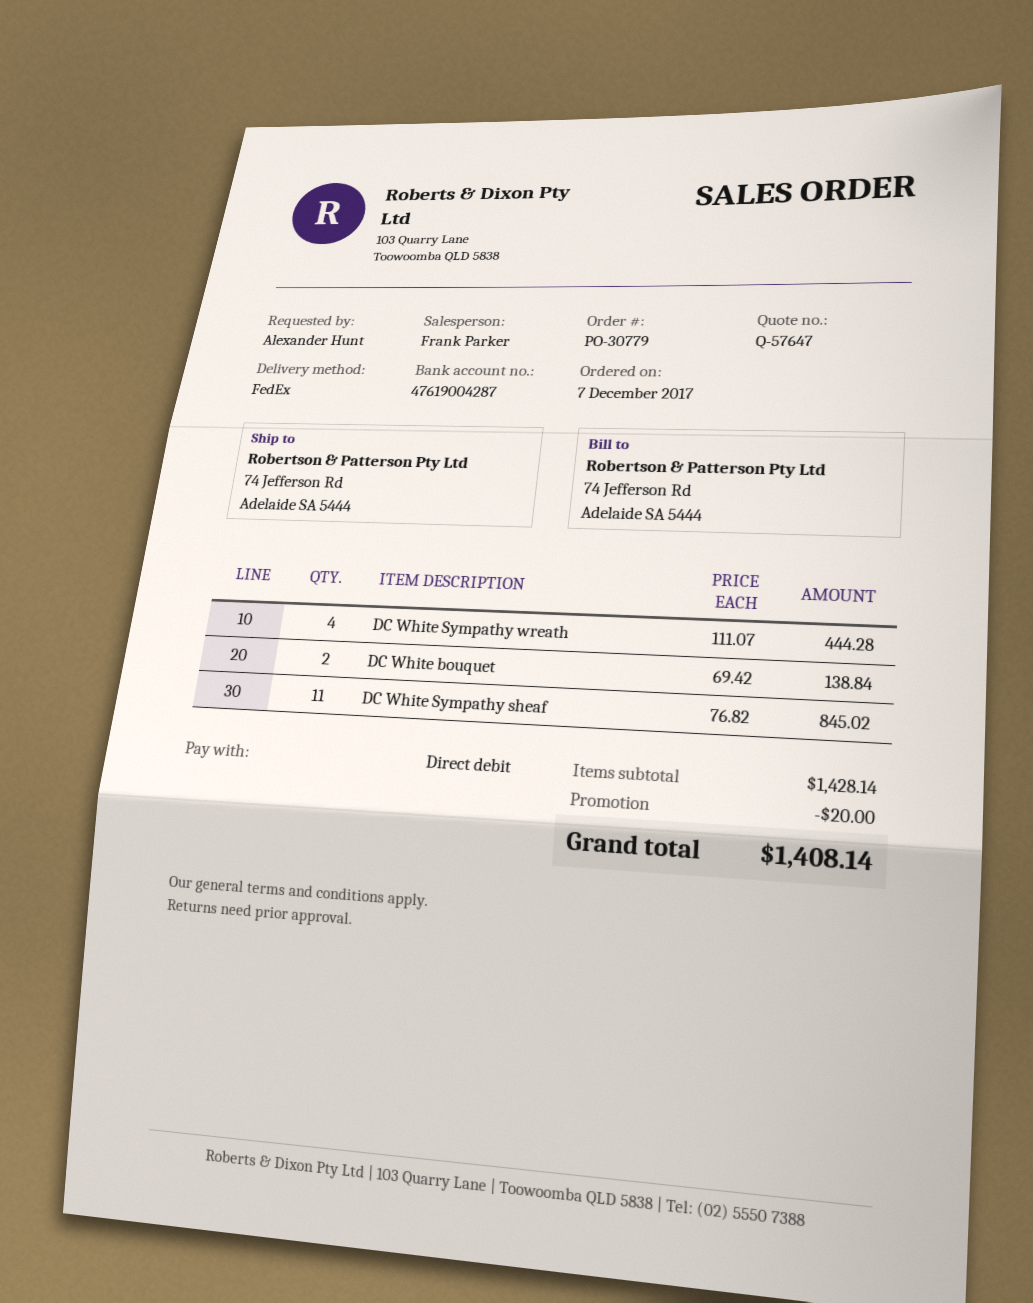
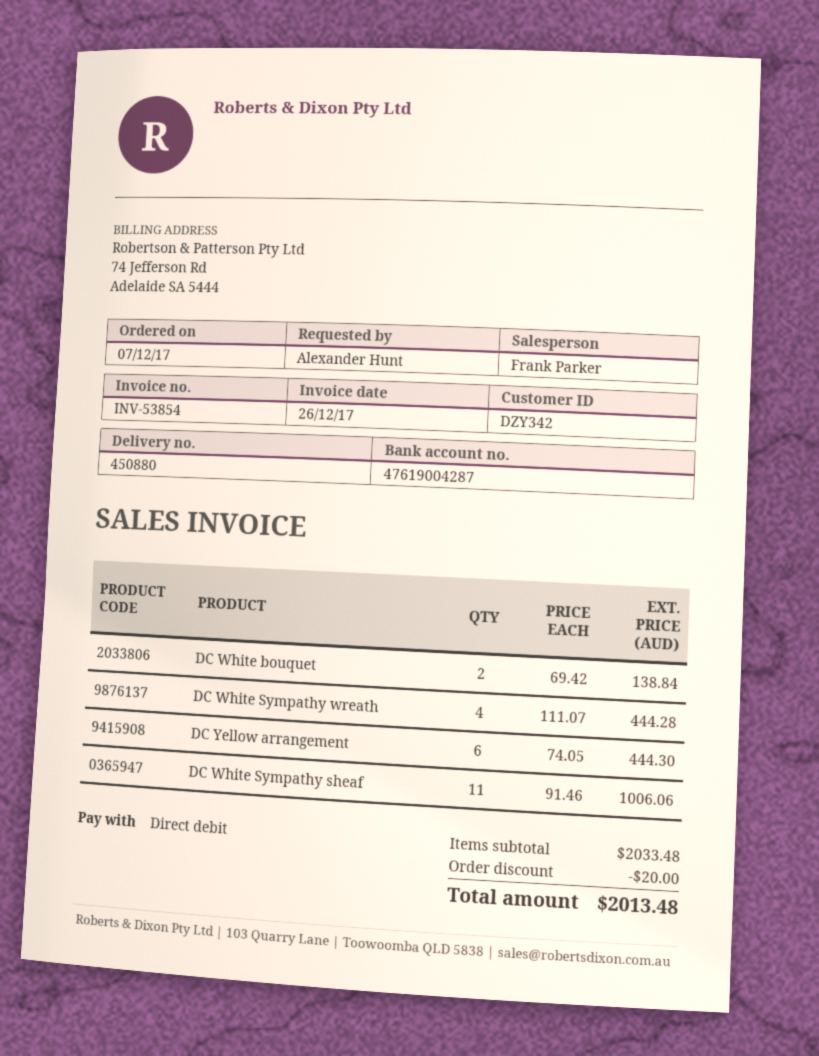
DC White Sympathy sheaf: 11 x 76.82 = 845.02 -> 11 x 91.46 = 1006.06
DC Yellow arrangement: none -> 6 x 74.05 = 444.30
subtotal: 1428.14 -> 2033.48
total: 1408.14 -> 2013.48

